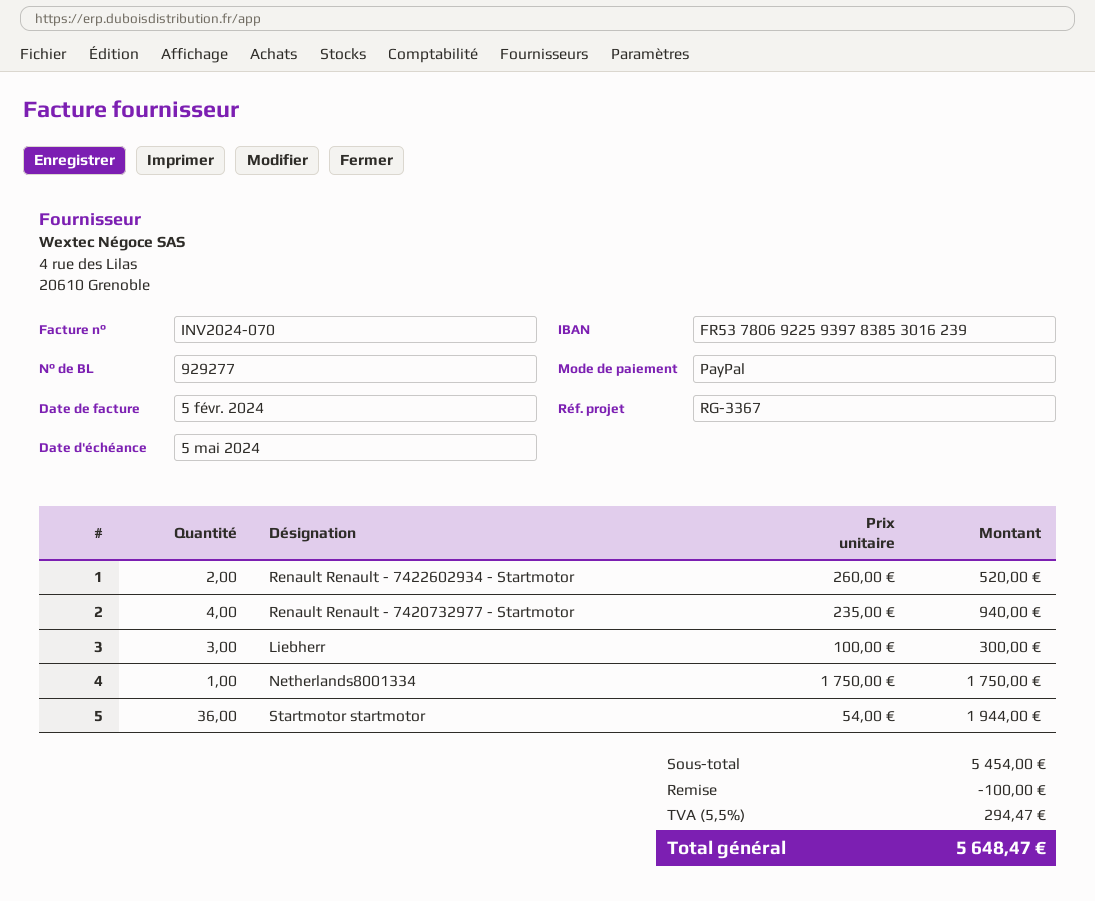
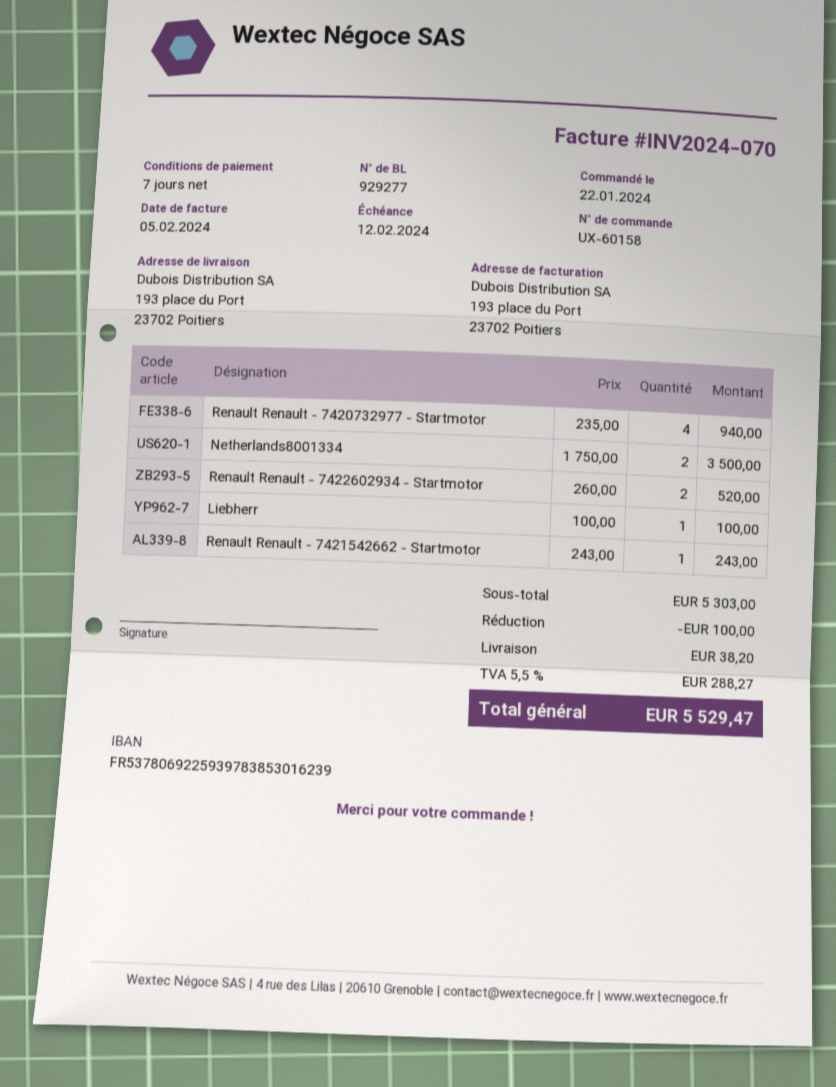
due date: 2024-05-05 -> 2024-02-12
Liebherr: 3 x 100.00 = 300.00 -> 1 x 100.00 = 100.00
Netherlands8001334: 1 x 1750.00 = 1750.00 -> 2 x 1750.00 = 3500.00
Startmotor startmotor: 36 x 54.00 = 1944.00 -> none
Renault Renault - 7421542662 - Startmotor: none -> 1 x 243.00 = 243.00
subtotal: 5454.00 -> 5303.00
shipping: none -> 38.20
tax: 5.5% = 294.47 -> 5.5% = 288.27
total: 5648.47 -> 5529.47

